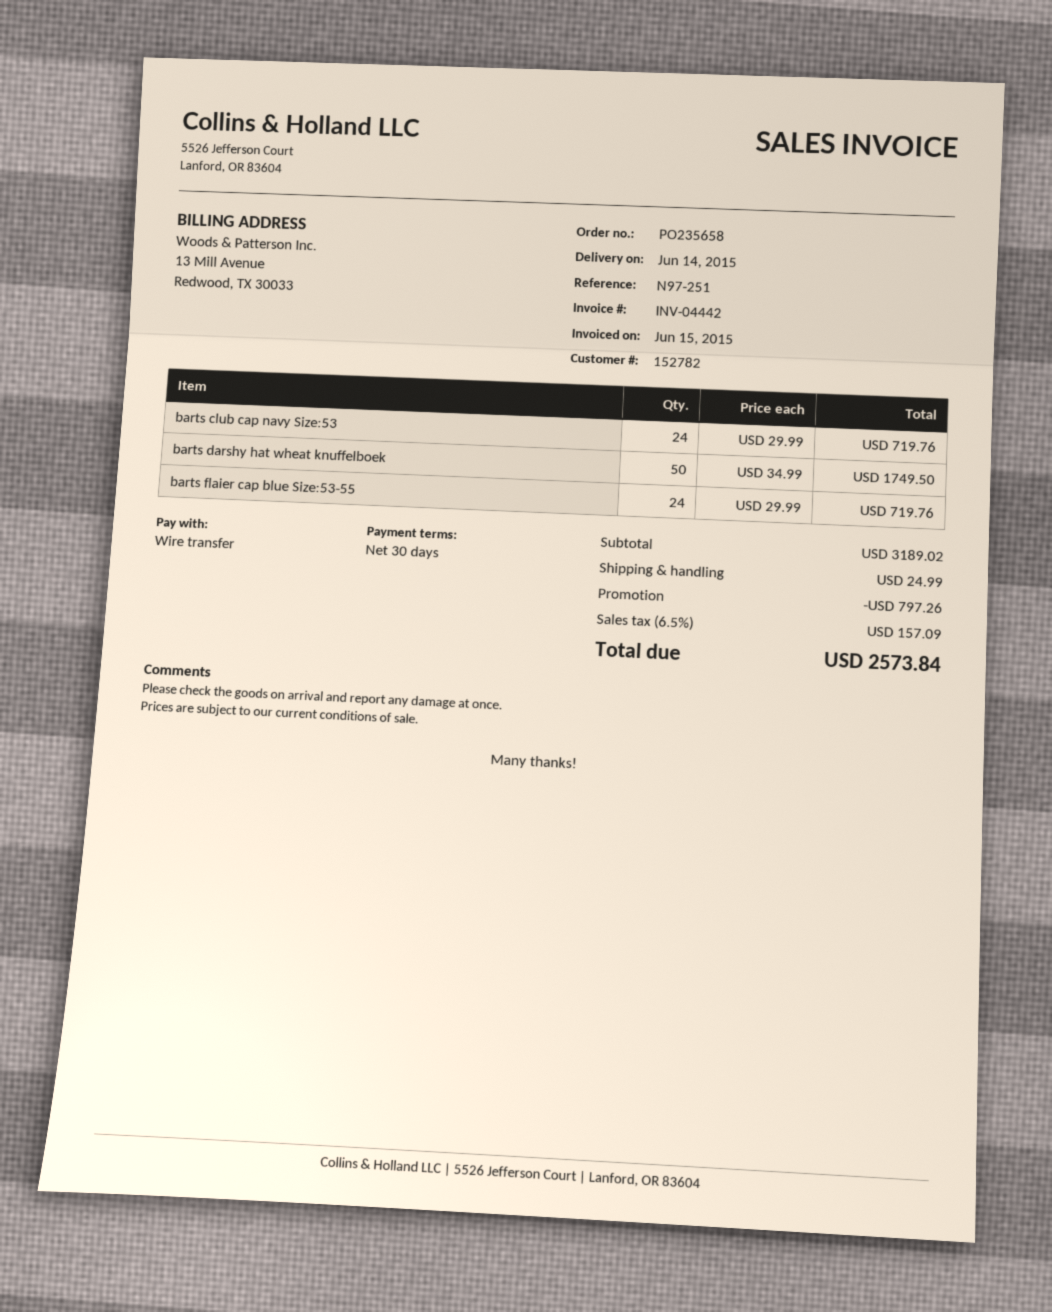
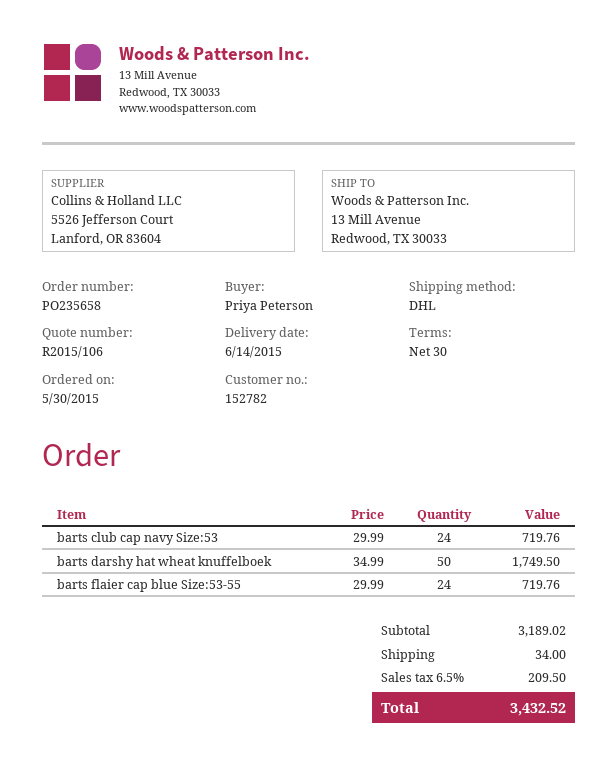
discount: 797.26 -> none
shipping: 24.99 -> 34.00
tax: 6.5% = 157.09 -> 6.5% = 209.50
total: 2573.84 -> 3432.52

